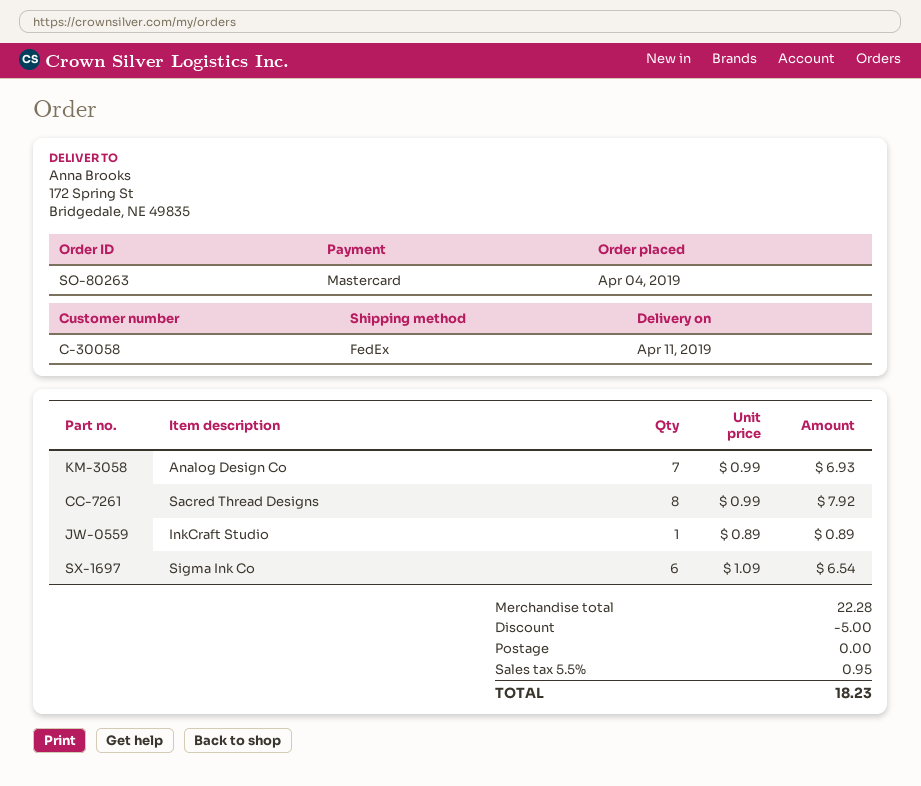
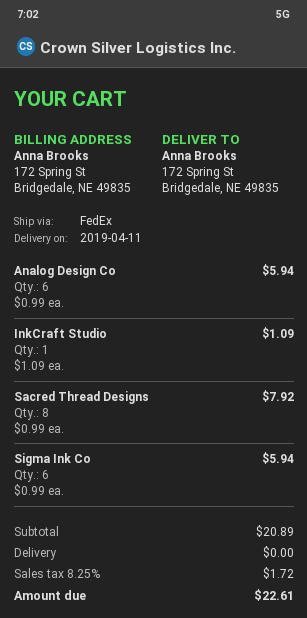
Analog Design Co: 7 x 0.99 = 6.93 -> 6 x 0.99 = 5.94
InkCraft Studio: 1 x 0.89 = 0.89 -> 1 x 1.09 = 1.09
Sigma Ink Co: 6 x 1.09 = 6.54 -> 6 x 0.99 = 5.94
subtotal: 22.28 -> 20.89
discount: 5.00 -> none
tax: 5.5% = 0.95 -> 8.25% = 1.72
total: 18.23 -> 22.61

